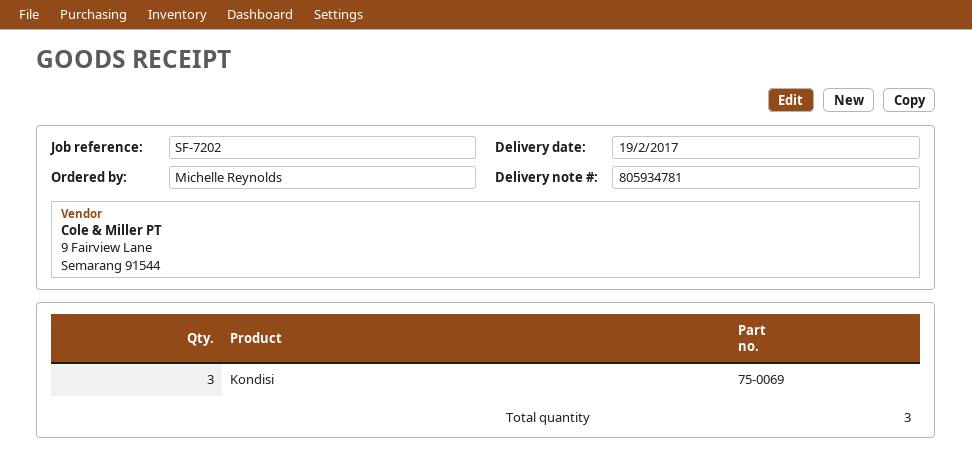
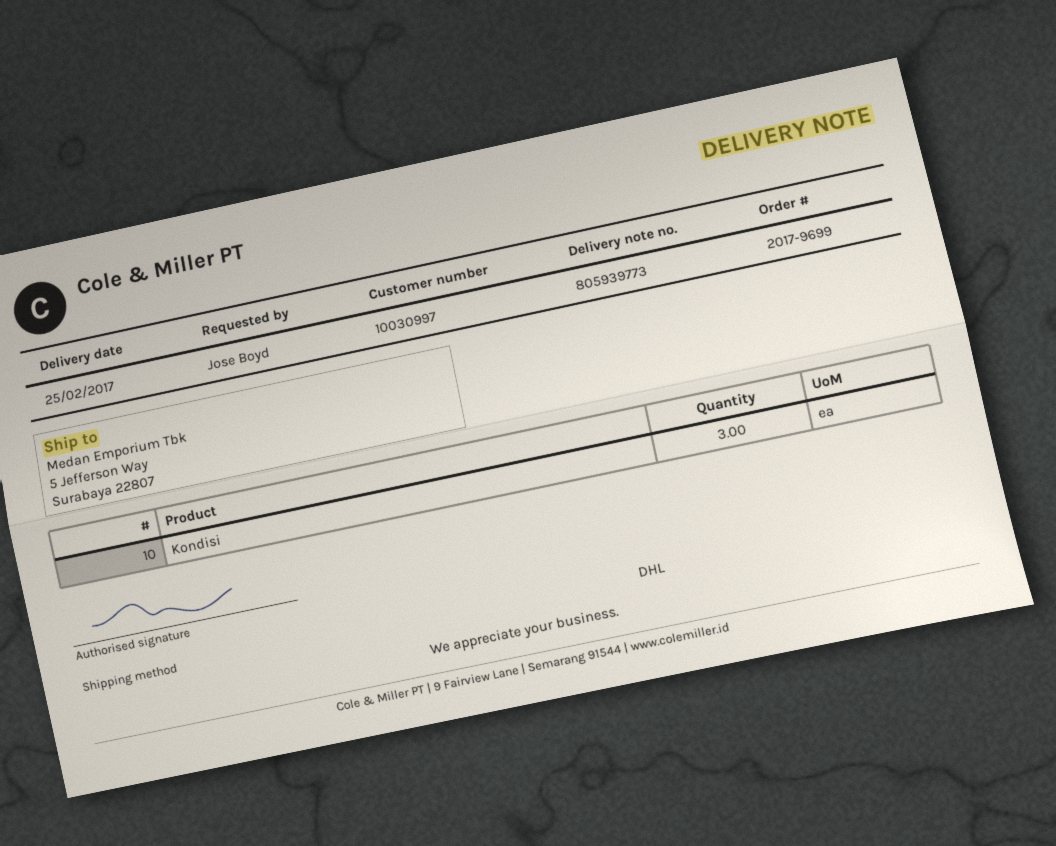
delivery note number: 805934781 -> 805939773
delivery date: 2017-02-19 -> 2017-02-25
ordered by: Michelle Reynolds -> Jose Boyd

